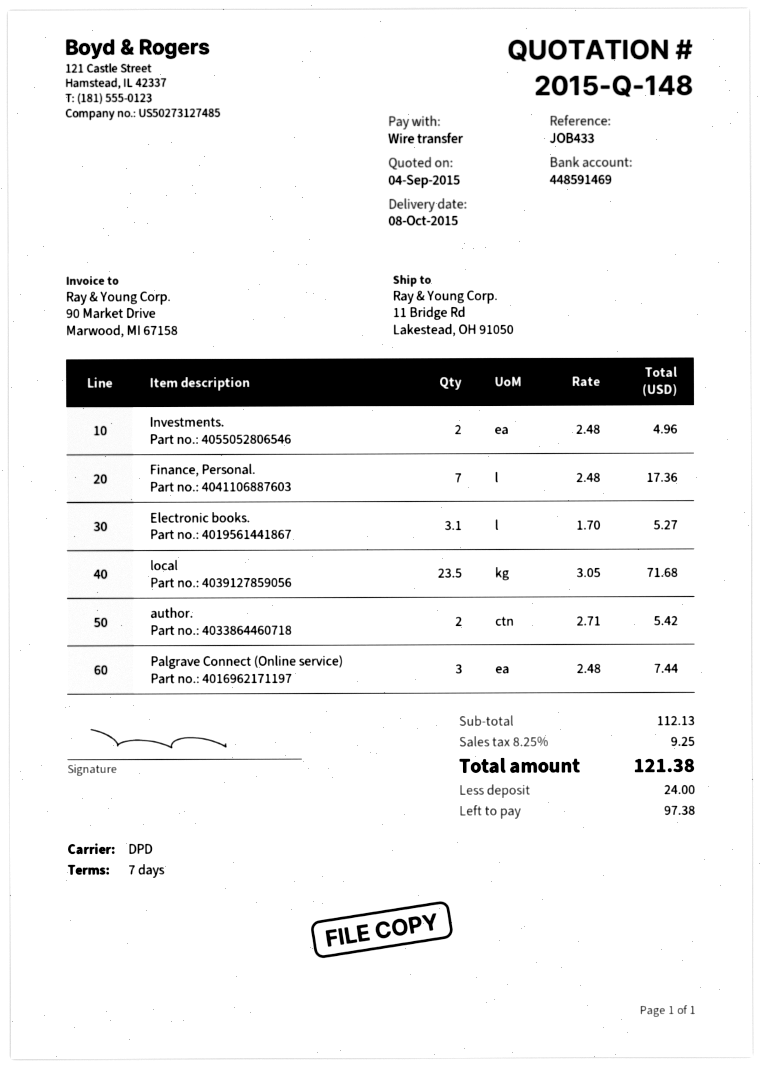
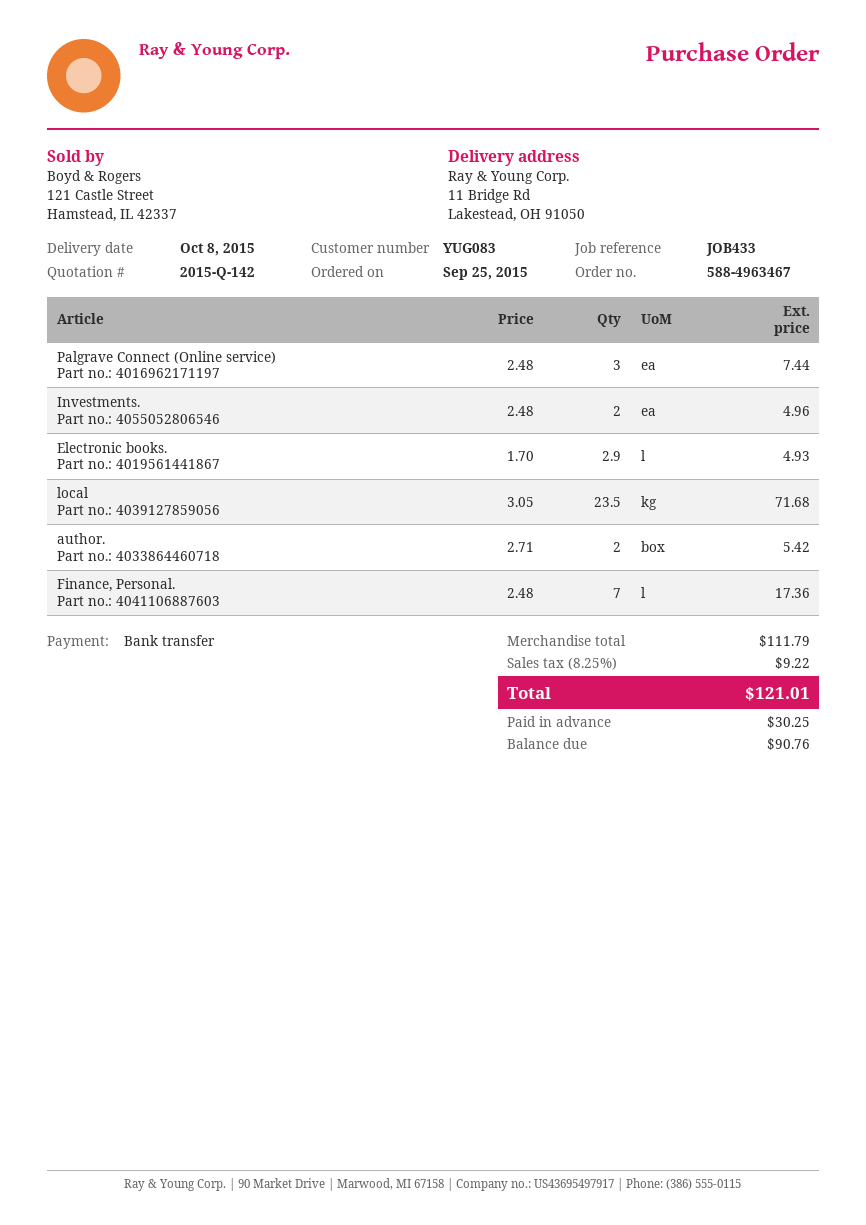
quote number: 2015-Q-148 -> 2015-Q-142
Electronic books.: 3.1 x 1.70 = 5.27 -> 2.9 x 1.70 = 4.93
subtotal: 112.13 -> 111.79
tax: 8.25% = 9.25 -> 8.25% = 9.22
total: 121.38 -> 121.01
deposit: 24.00 -> 30.25
balance: 97.38 -> 90.76

